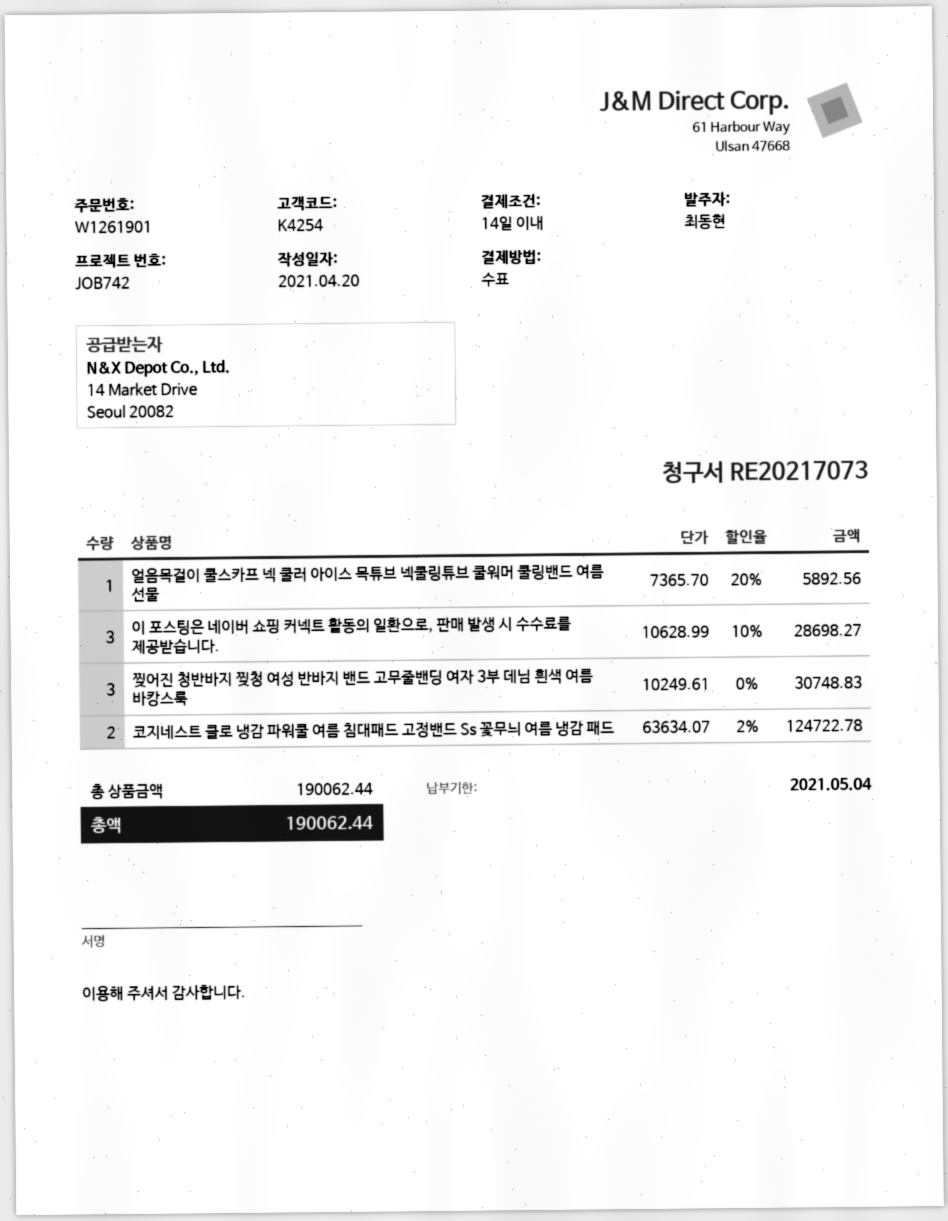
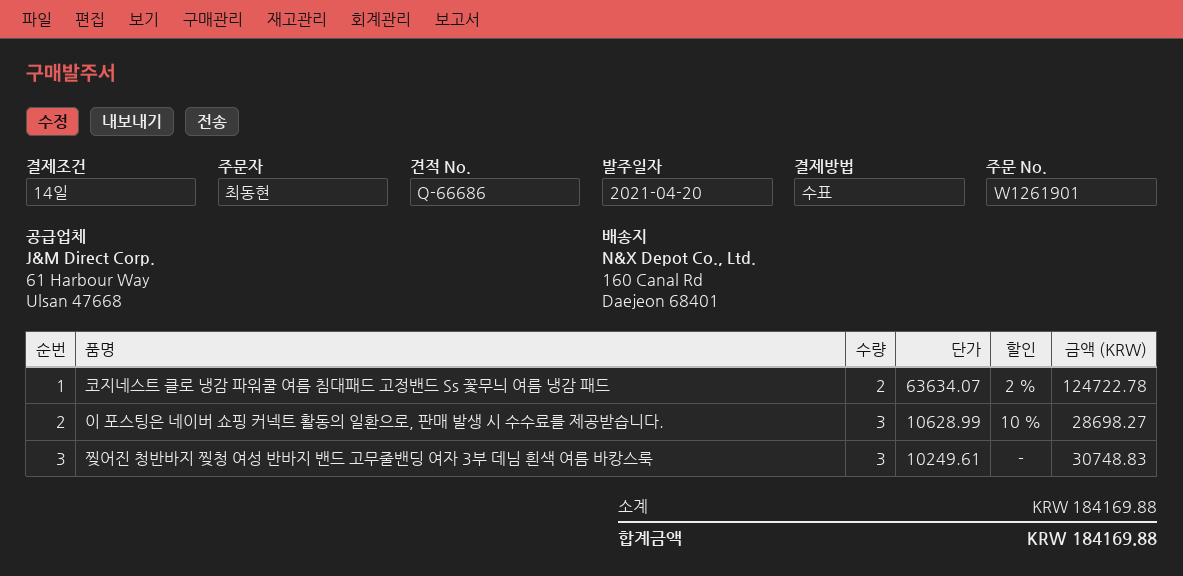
얼음목걸이 쿨스카프 넥 쿨러 아이스 목튜브 넥쿨링튜브 쿨워머 쿨링밴드 여름 선물: 1 x 7365.70 - 20% = 5892.56 -> none
subtotal: 190062.44 -> 184169.88
total: 190062.44 -> 184169.88

